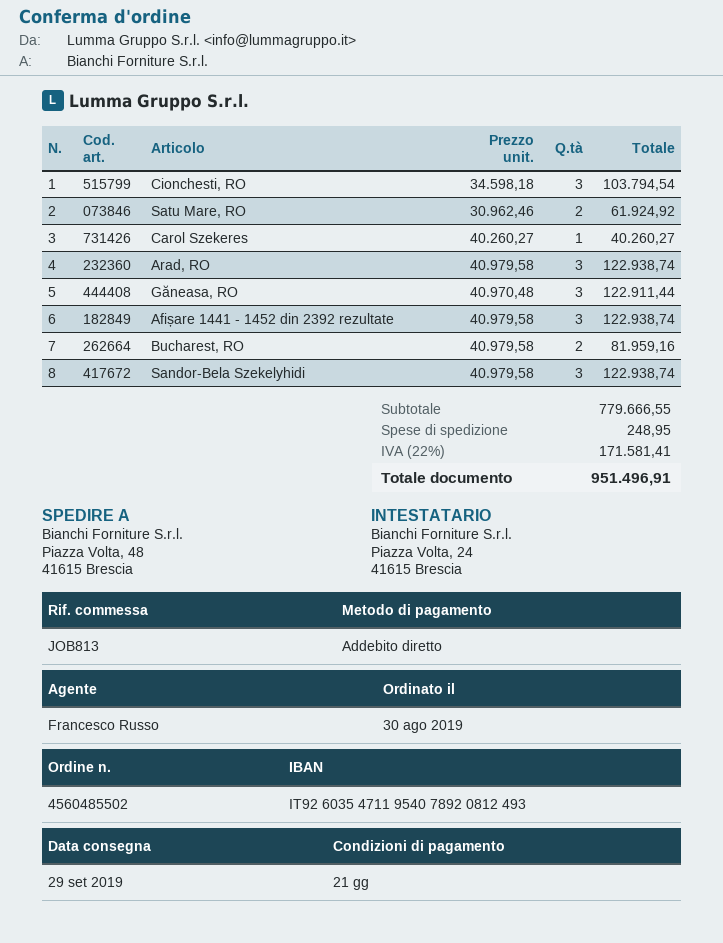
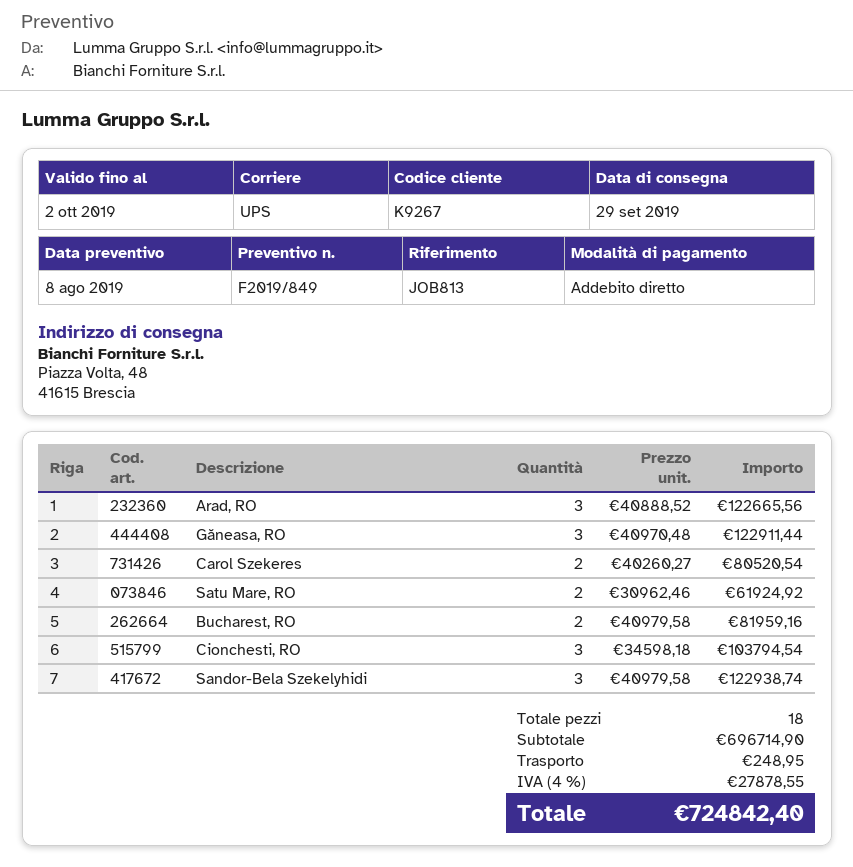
Carol Szekeres: 1 x 40260.27 = 40260.27 -> 2 x 40260.27 = 80520.54
Arad, RO: 3 x 40979.58 = 122938.74 -> 3 x 40888.52 = 122665.56
Afișare 1441 - 1452 din 2392 rezultate: 3 x 40979.58 = 122938.74 -> none
subtotal: 779666.55 -> 696714.90
tax: 22% = 171581.41 -> 4% = 27878.55
total: 951496.91 -> 724842.40

